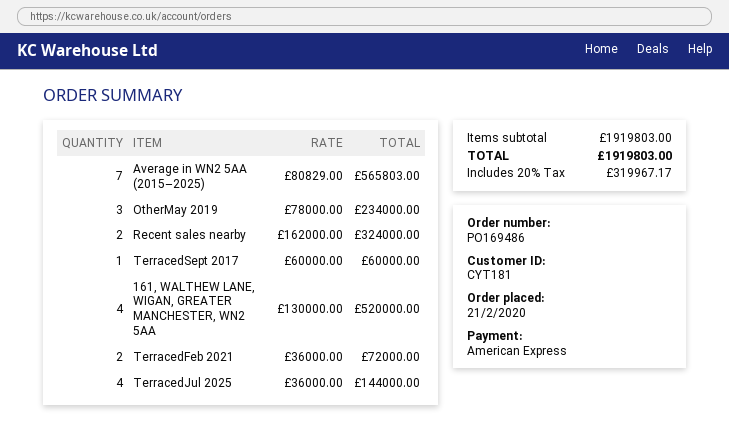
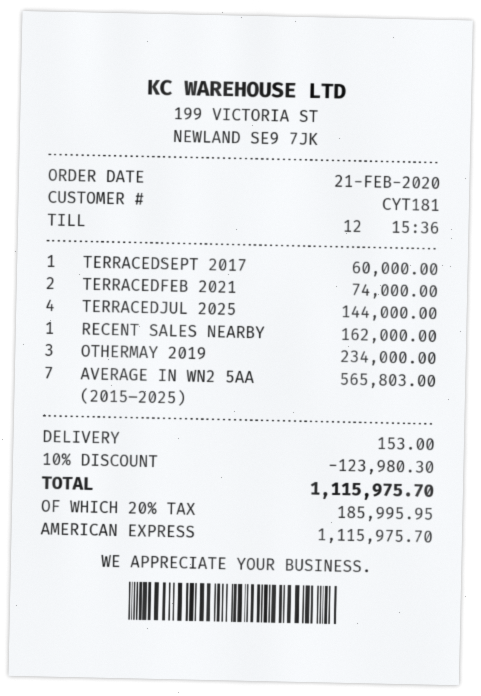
Recent sales nearby: 2 for 324000.00 -> 1 for 162000.00
161, WALTHEW LANE, WIGAN, GREATER MANCHESTER, WN2 5AA: 4 for 520000.00 -> none
TerracedFeb 2021: 2 for 72000.00 -> 2 for 74000.00
discount: none -> 10% = 123980.30
shipping: none -> 153.00
tax: 20% = 319967.17 -> 20% = 185995.95
total: 1919803.00 -> 1115975.70

